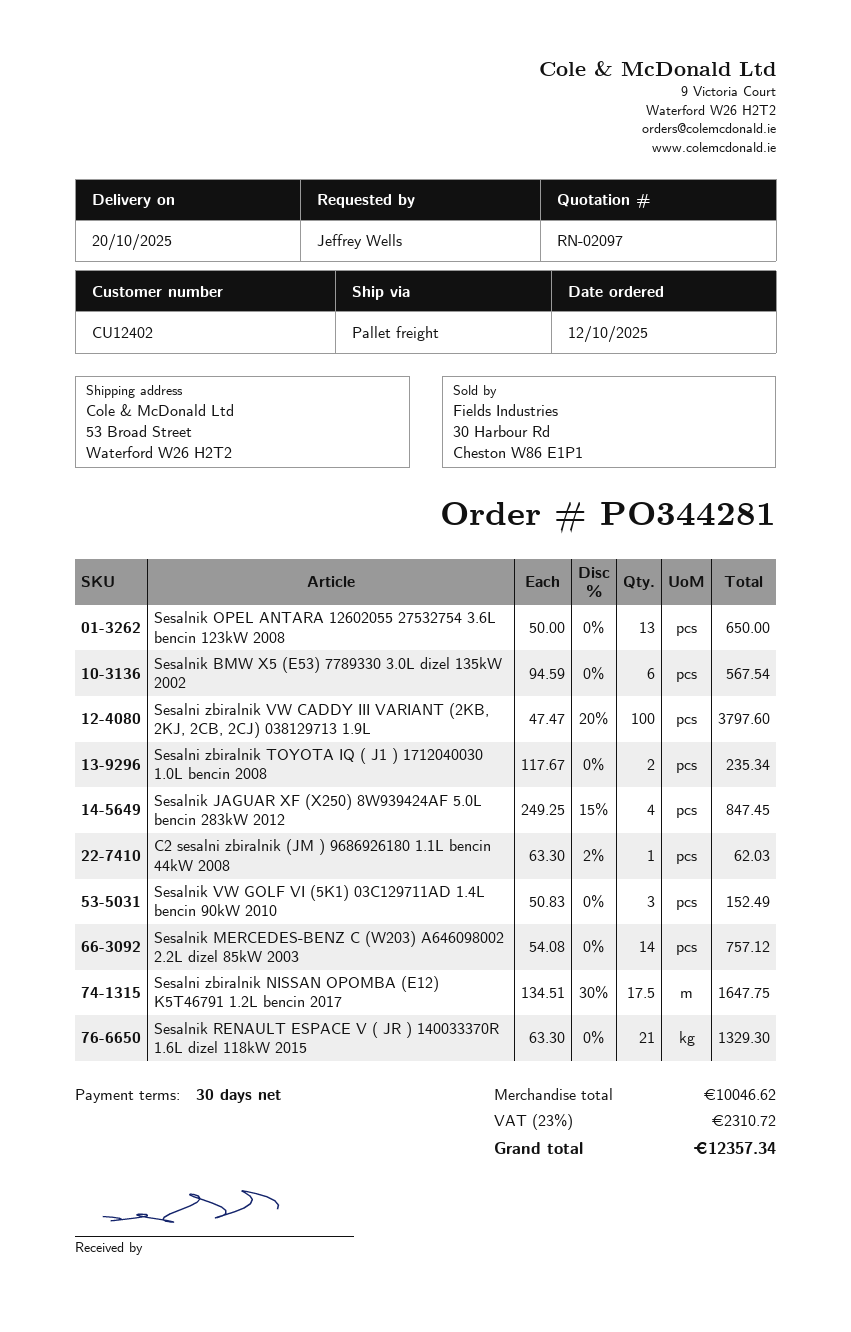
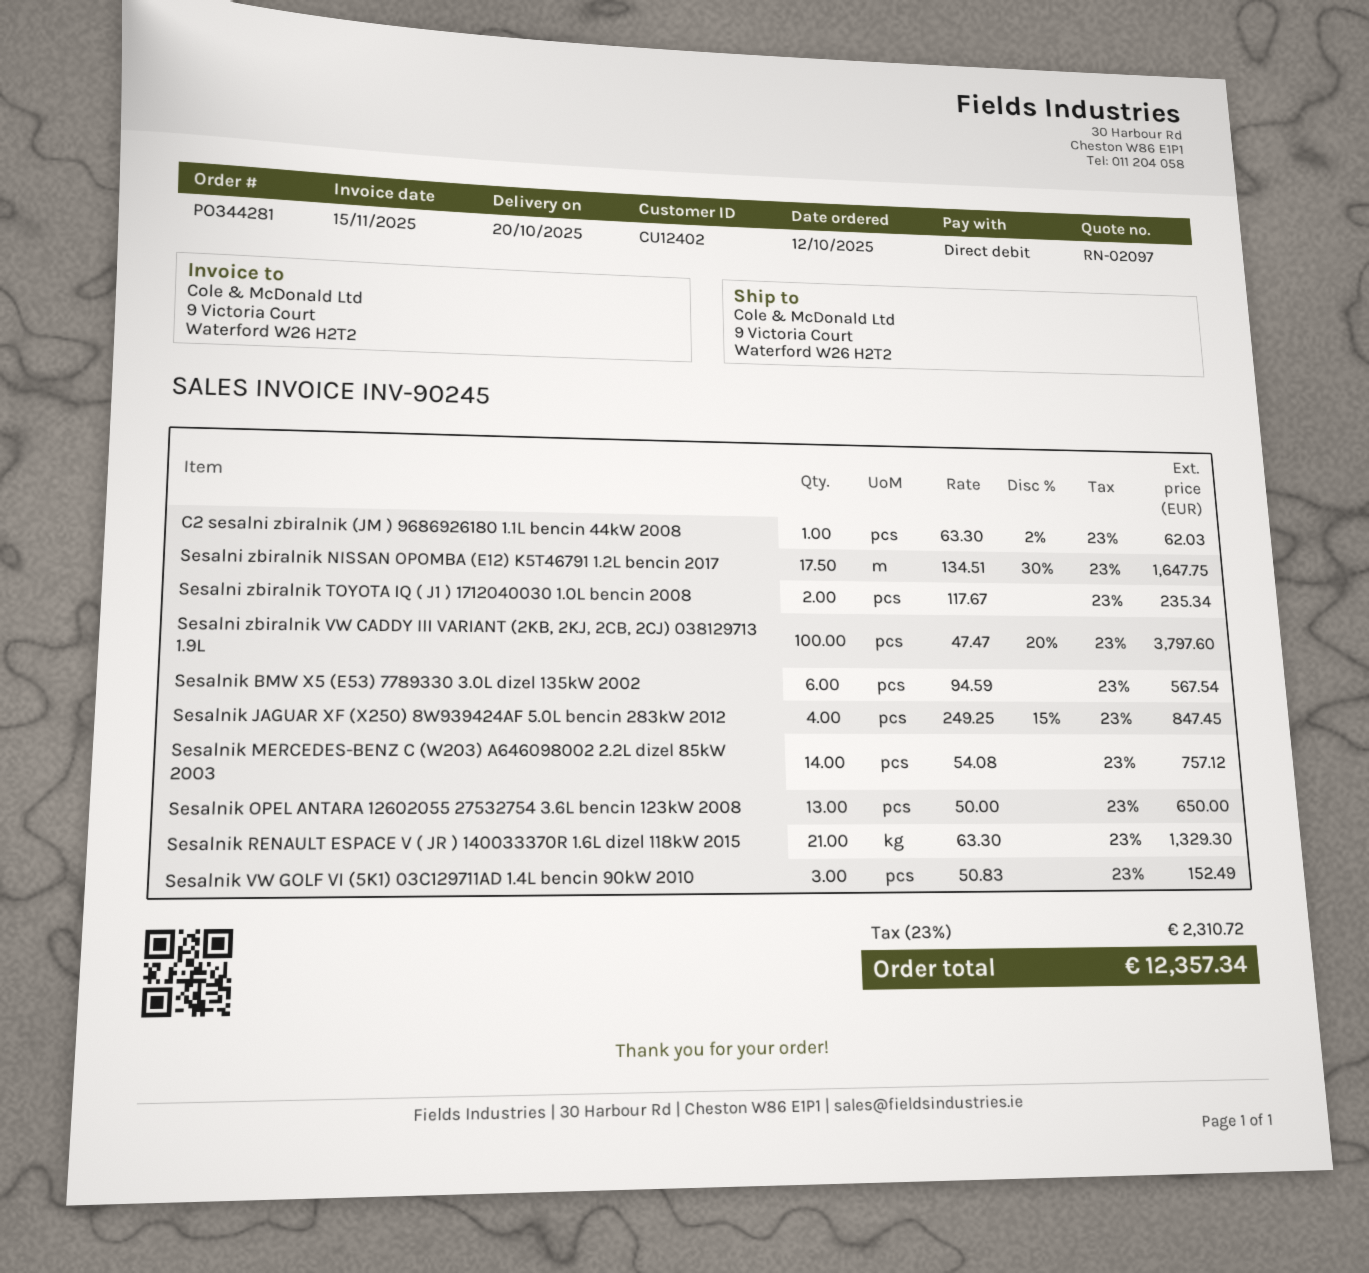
ship to: 53 Broad Street, Waterford W26 H2T2 -> 9 Victoria Court, Waterford W26 H2T2

